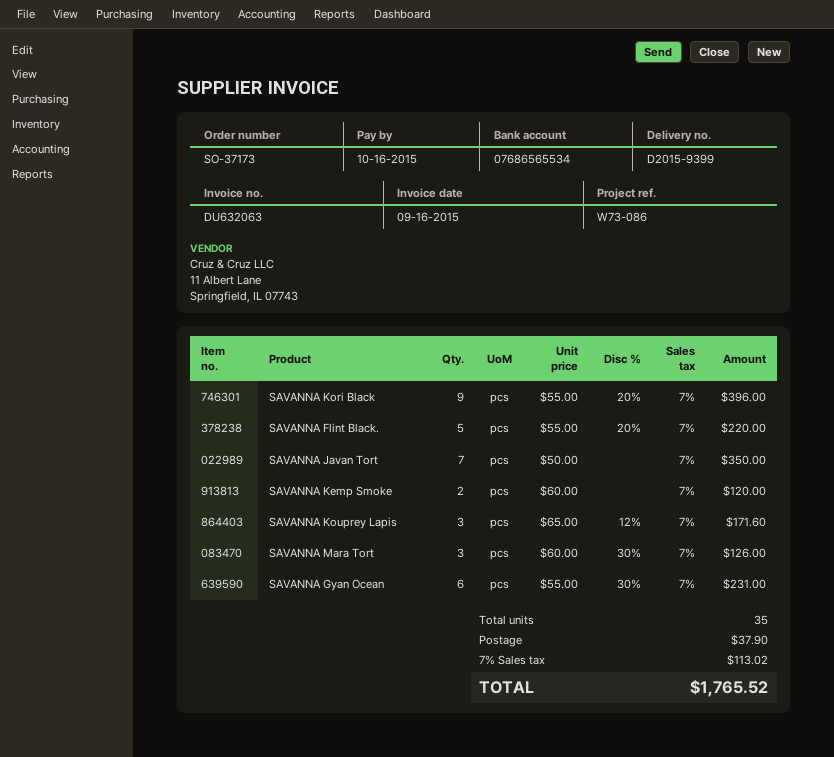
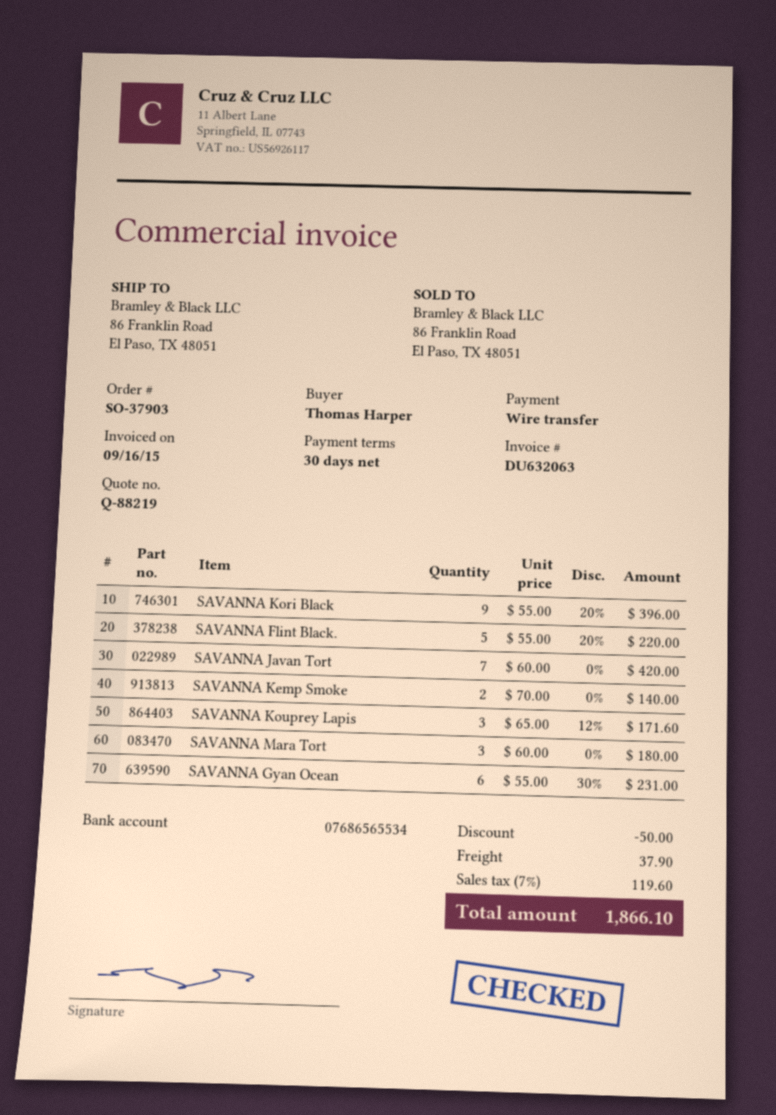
order number: SO-37173 -> SO-37903
SAVANNA Javan Tort: 7 x 50.00 = 350.00 -> 7 x 60.00 = 420.00
SAVANNA Kemp Smoke: 2 x 60.00 = 120.00 -> 2 x 70.00 = 140.00
SAVANNA Mara Tort: 3 x 60.00 - 30% = 126.00 -> 3 x 60.00 = 180.00
discount: none -> 50.00
tax: 7% = 113.02 -> 7% = 119.60
total: 1765.52 -> 1866.10

